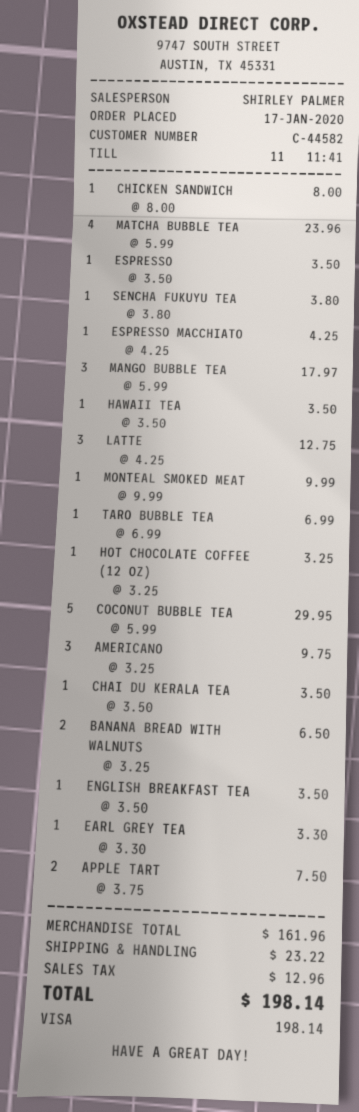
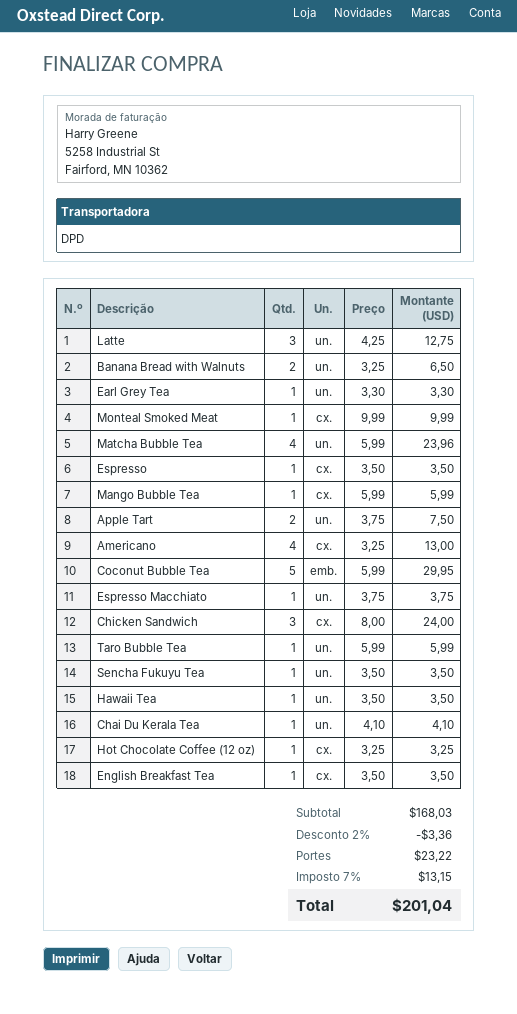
CHICKEN SANDWICH: 1 x 8.00 = 8.00 -> 3 x 8.00 = 24.00
SENCHA FUKUYU TEA: 1 x 3.80 = 3.80 -> 1 x 3.50 = 3.50
ESPRESSO MACCHIATO: 1 x 4.25 = 4.25 -> 1 x 3.75 = 3.75
MANGO BUBBLE TEA: 3 x 5.99 = 17.97 -> 1 x 5.99 = 5.99
TARO BUBBLE TEA: 1 x 6.99 = 6.99 -> 1 x 5.99 = 5.99
AMERICANO: 3 x 3.25 = 9.75 -> 4 x 3.25 = 13.00
CHAI DU KERALA TEA: 1 x 3.50 = 3.50 -> 1 x 4.10 = 4.10
subtotal: 161.96 -> 168.03
discount: none -> 2% = 3.36
tax: 12.96 -> 13.15
total: 198.14 -> 201.04

